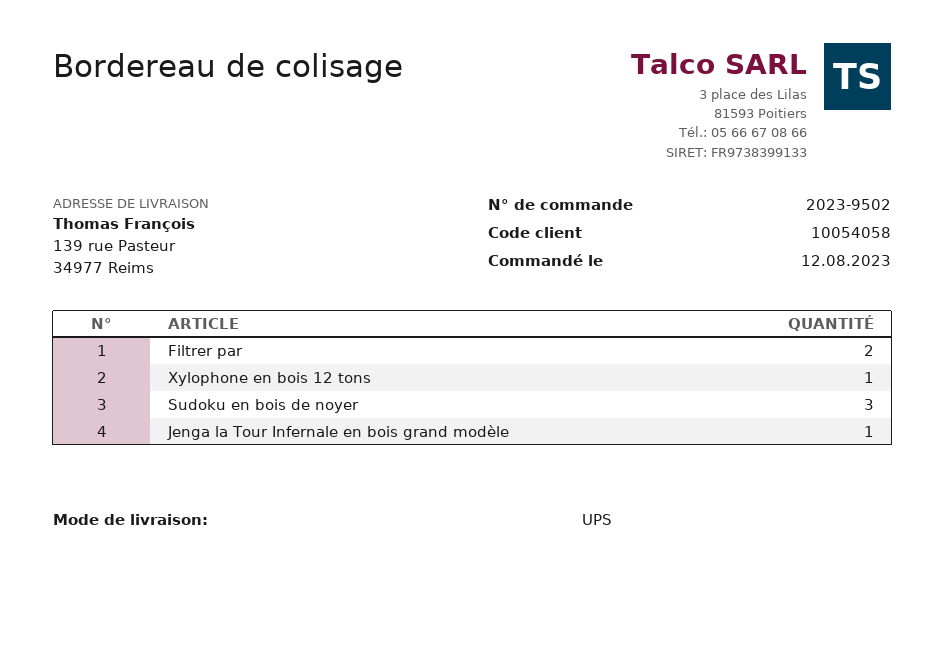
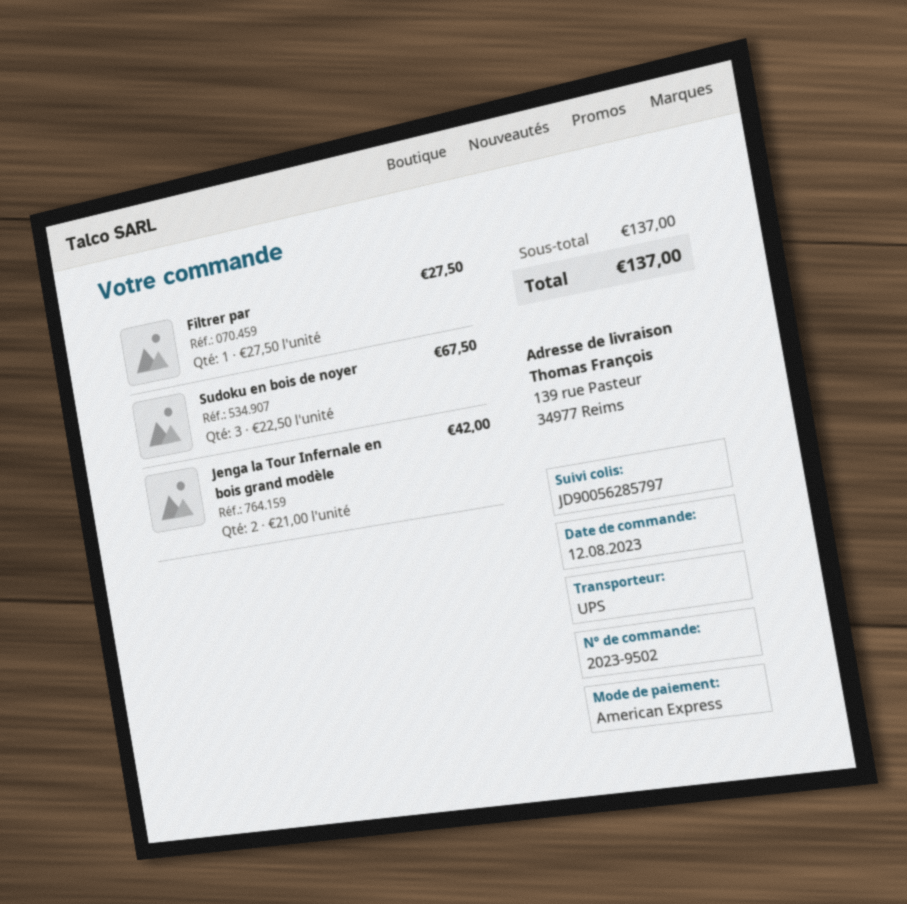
Filtrer par: 2 -> 1
Xylophone en bois 12 tons: 1 -> none
Jenga la Tour Infernale en bois grand modèle: 1 -> 2

